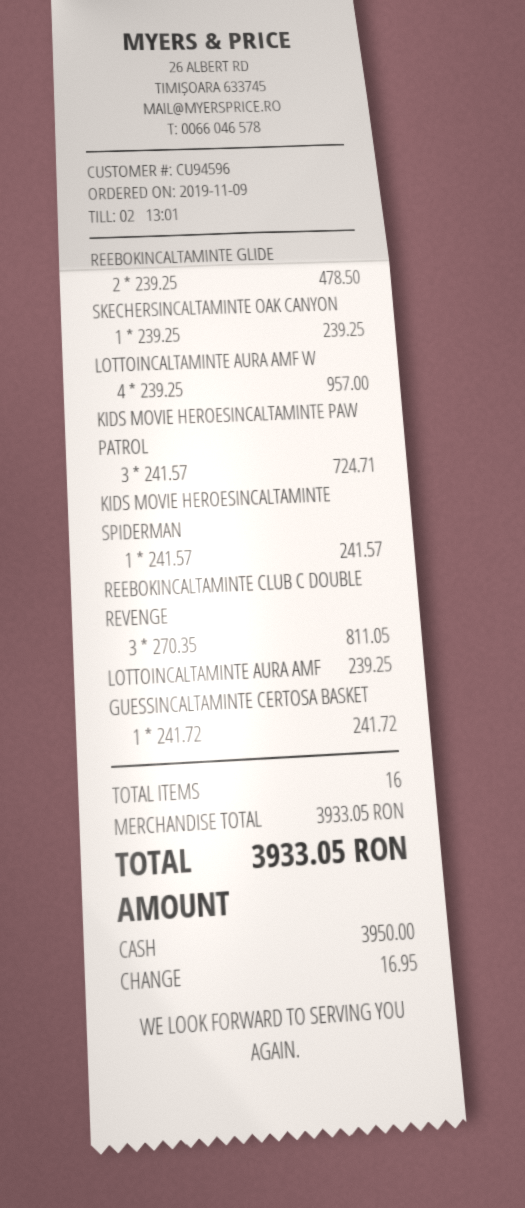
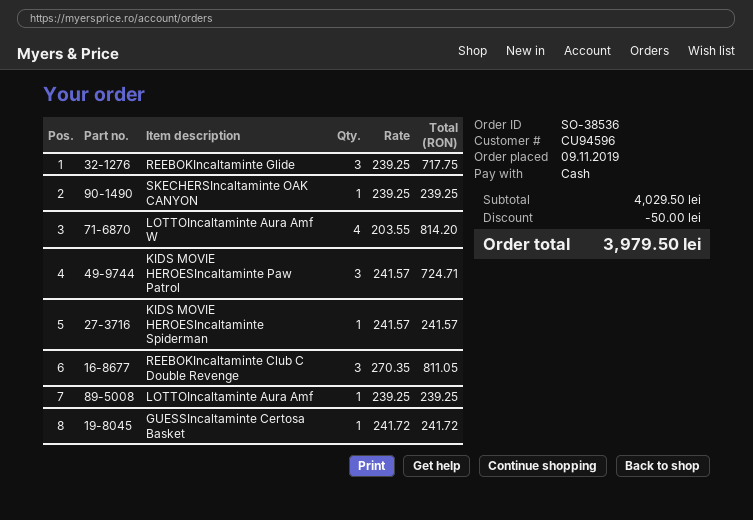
REEBOKINCALTAMINTE GLIDE: 2 x 239.25 = 478.50 -> 3 x 239.25 = 717.75
LOTTOINCALTAMINTE AURA AMF W: 4 x 239.25 = 957.00 -> 4 x 203.55 = 814.20
subtotal: 3933.05 -> 4029.50
discount: none -> 50.00
total: 3933.05 -> 3979.50

